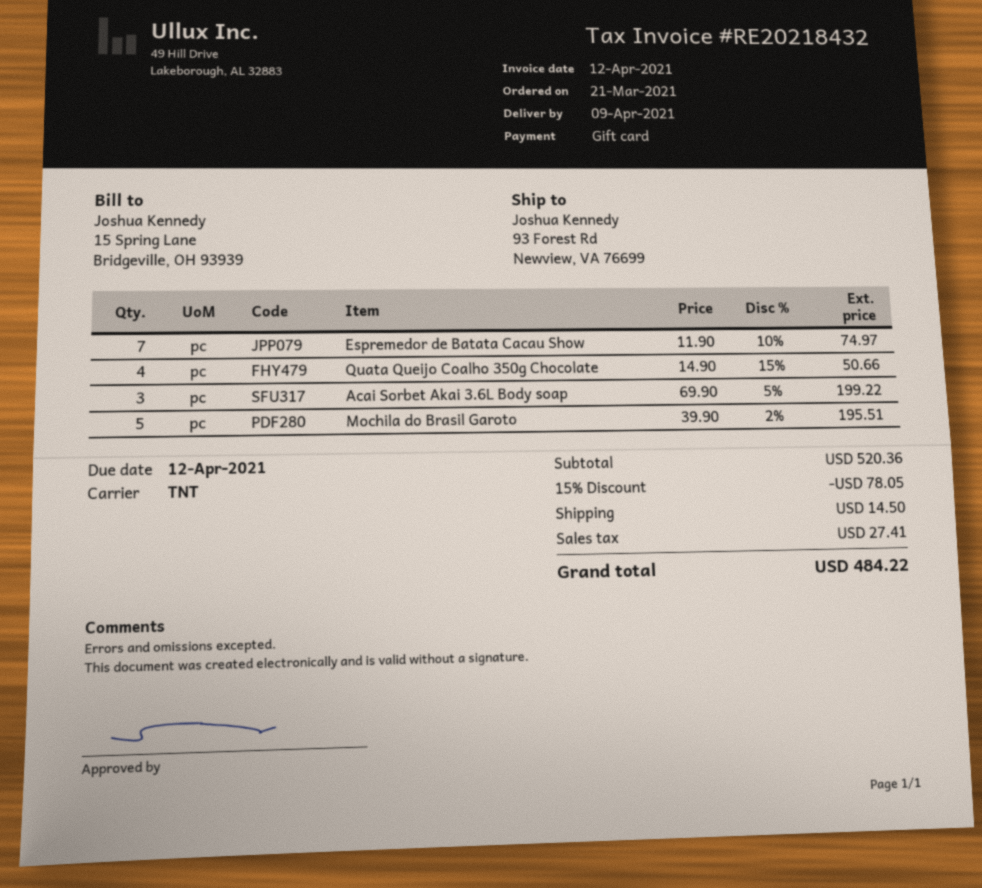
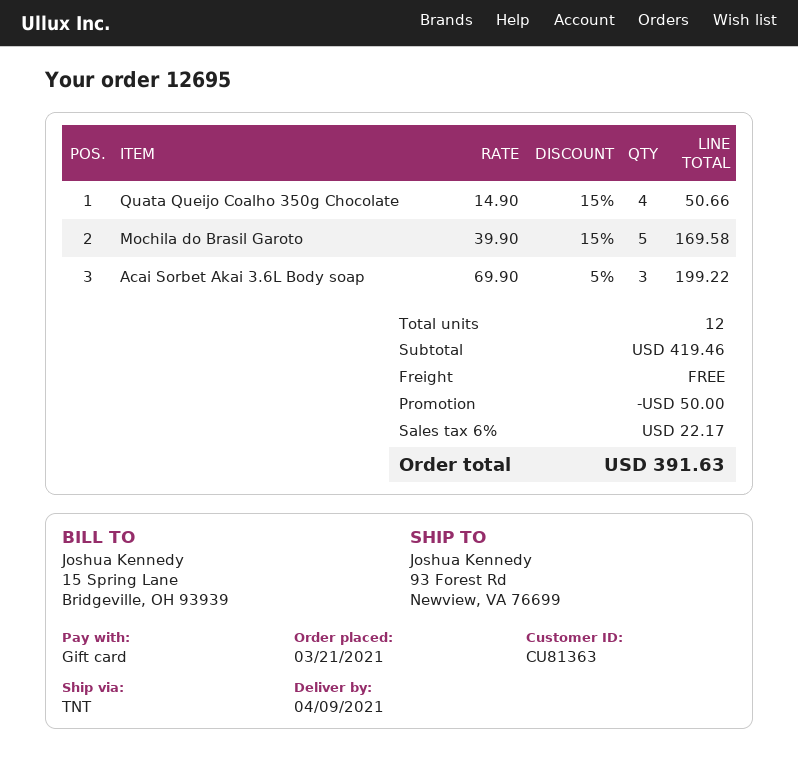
Espremedor de Batata Cacau Show: 7 x 11.90 - 10% = 74.97 -> none
Mochila do Brasil Garoto: 5 x 39.90 - 2% = 195.51 -> 5 x 39.90 - 15% = 169.58
subtotal: 520.36 -> 419.46
discount: 78.05 -> 50.00
shipping: 14.50 -> 0.00
tax: 27.41 -> 22.17
total: 484.22 -> 391.63

